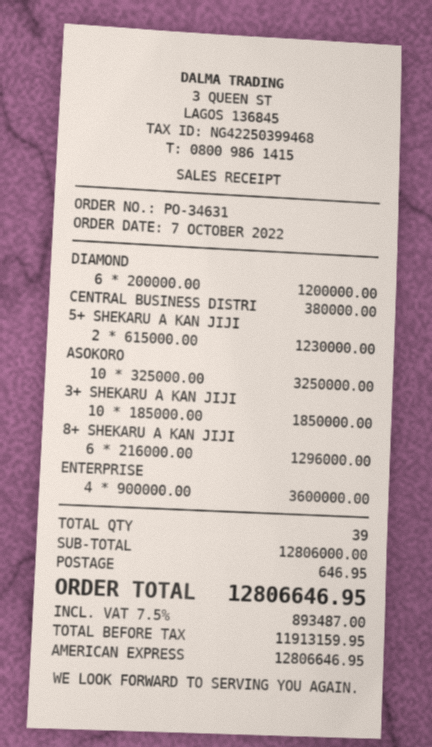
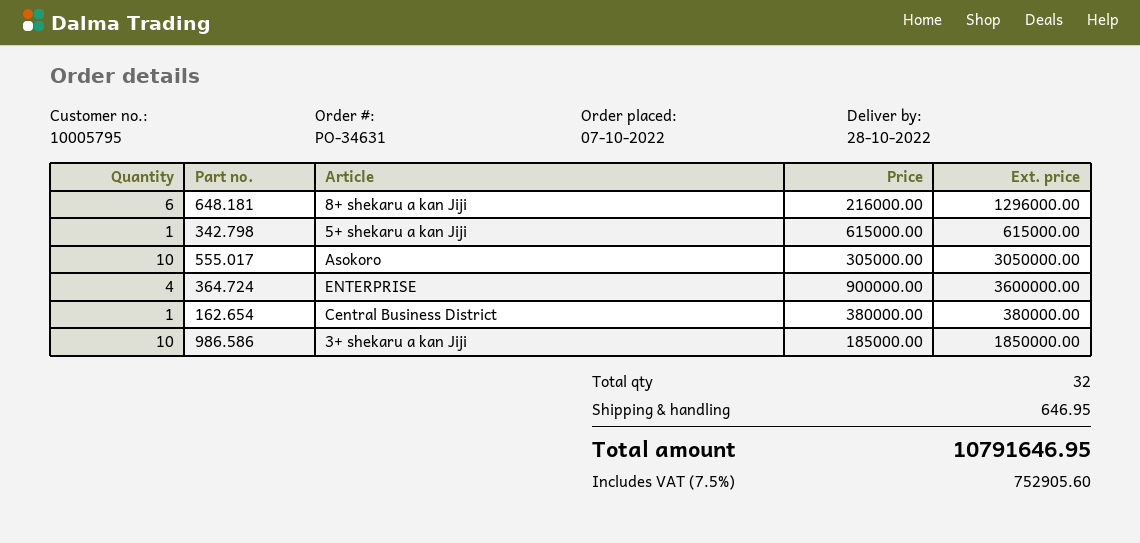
DIAMOND: 6 x 200000.00 = 1200000.00 -> none
5+ SHEKARU A KAN JIJI: 2 x 615000.00 = 1230000.00 -> 1 x 615000.00 = 615000.00
ASOKORO: 10 x 325000.00 = 3250000.00 -> 10 x 305000.00 = 3050000.00
total quantity: 39 -> 32
tax: 7.5% = 893487.00 -> 7.5% = 752905.60
total: 12806646.95 -> 10791646.95

